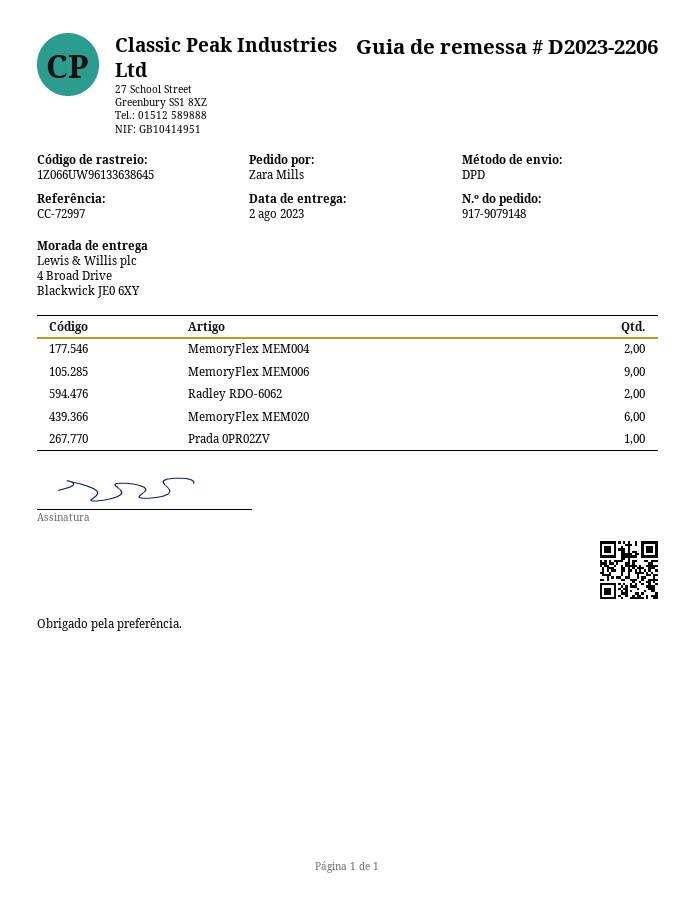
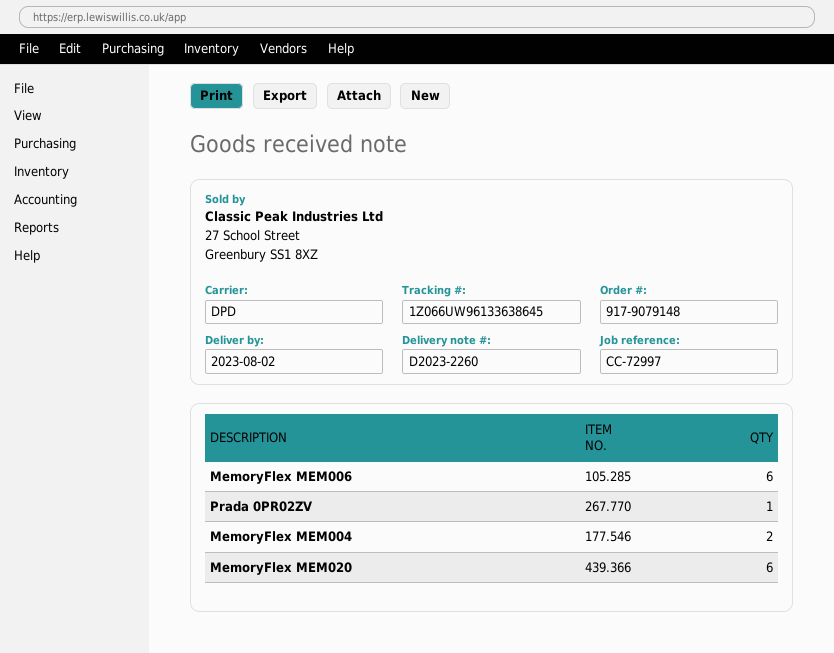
delivery note number: D2023-2206 -> D2023-2260
MemoryFlex MEM006: 9 -> 6
Radley RDO-6062: 2 -> none

